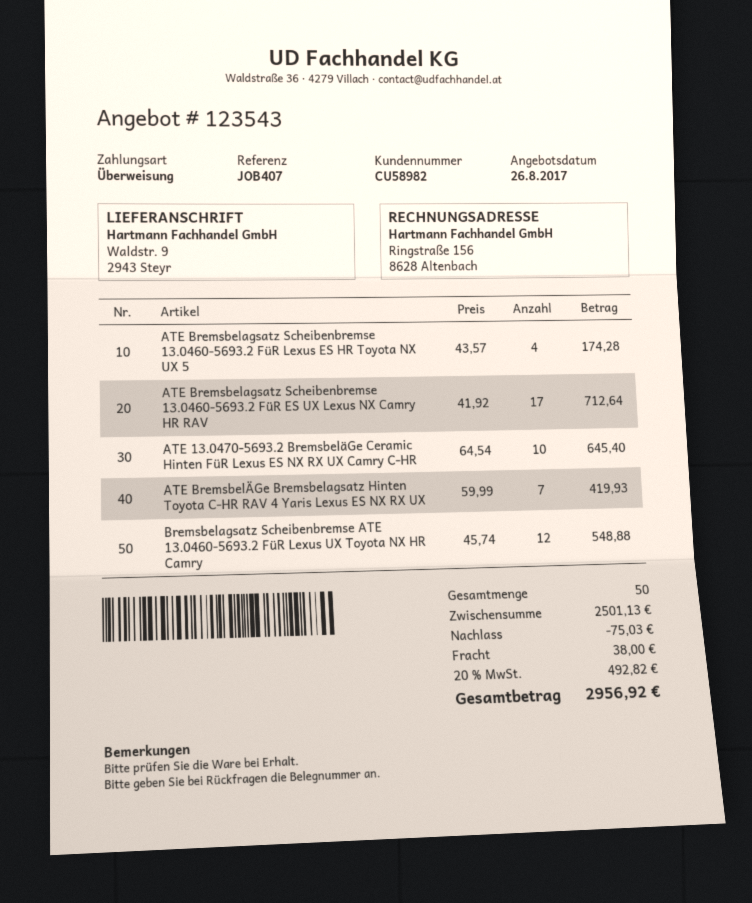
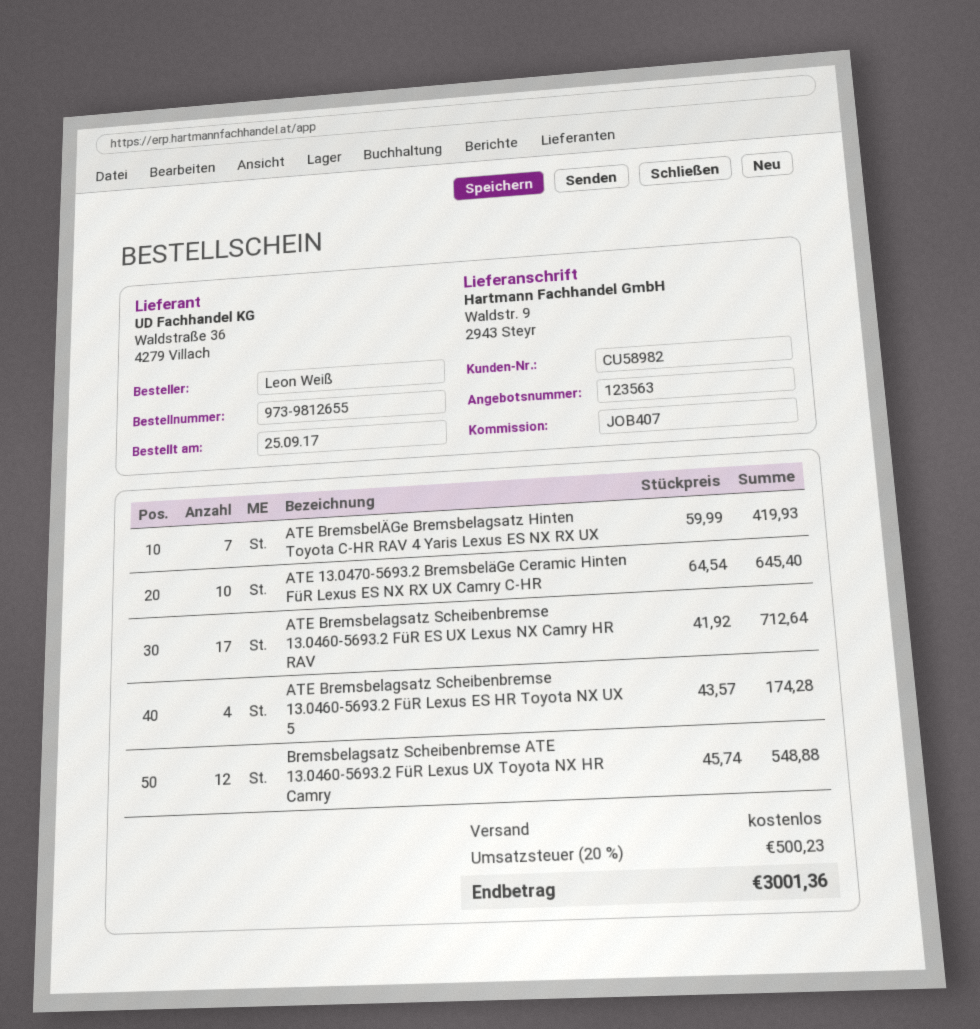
quote number: 123543 -> 123563
discount: 75.03 -> none
shipping: 38.00 -> 0.00
tax: 20% = 492.82 -> 20% = 500.23
total: 2956.92 -> 3001.36

